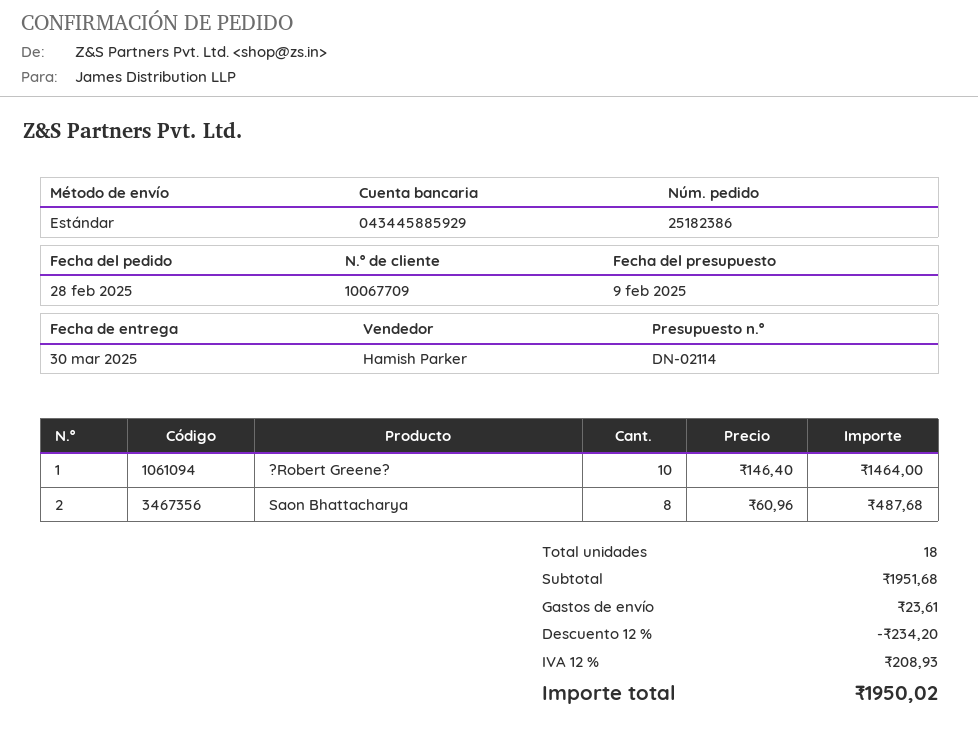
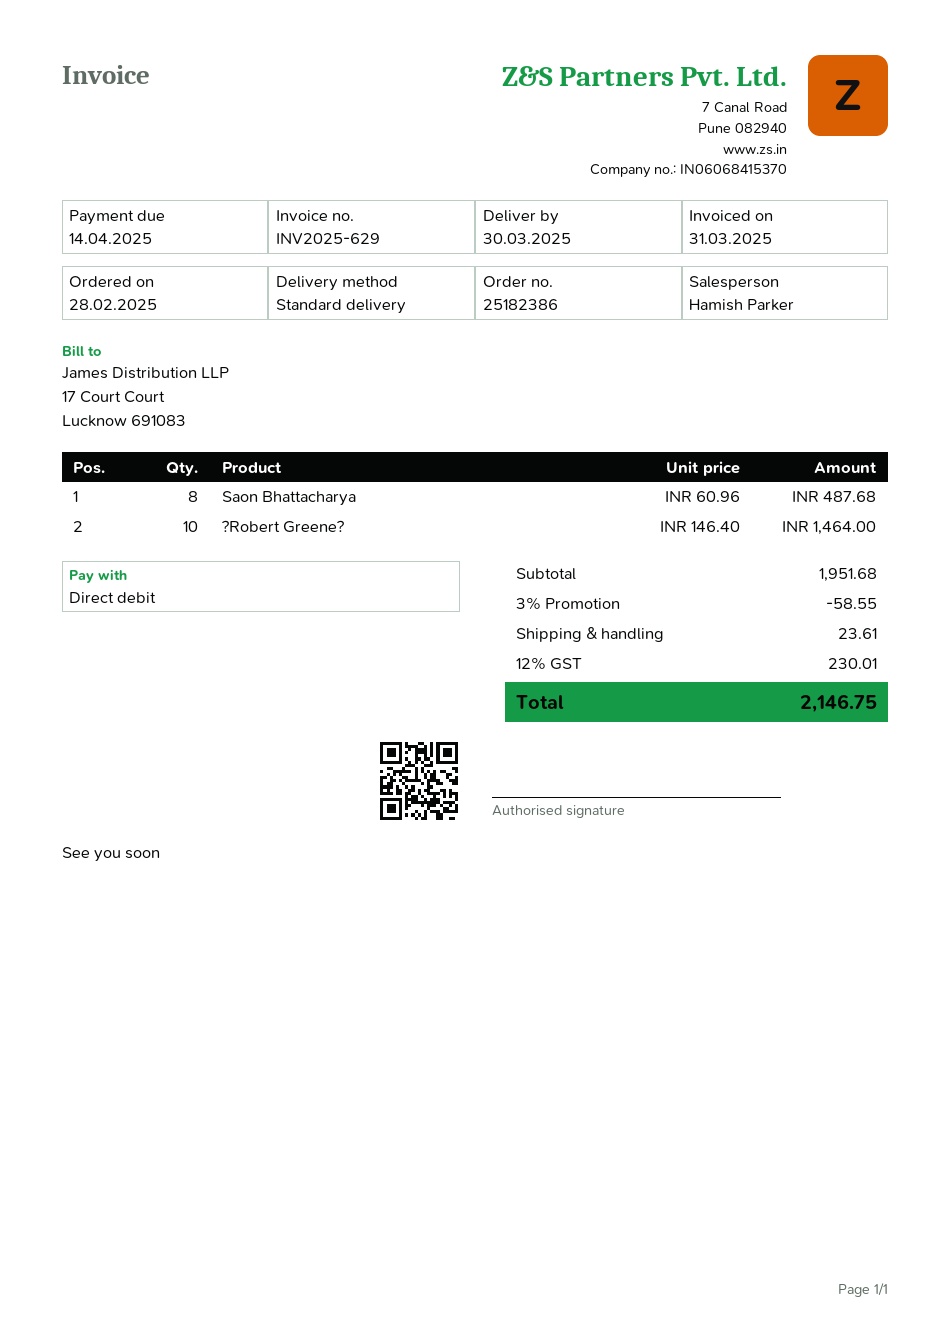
discount: 12% = 234.20 -> 3% = 58.55
tax: 12% = 208.93 -> 12% = 230.01
total: 1950.02 -> 2146.75

